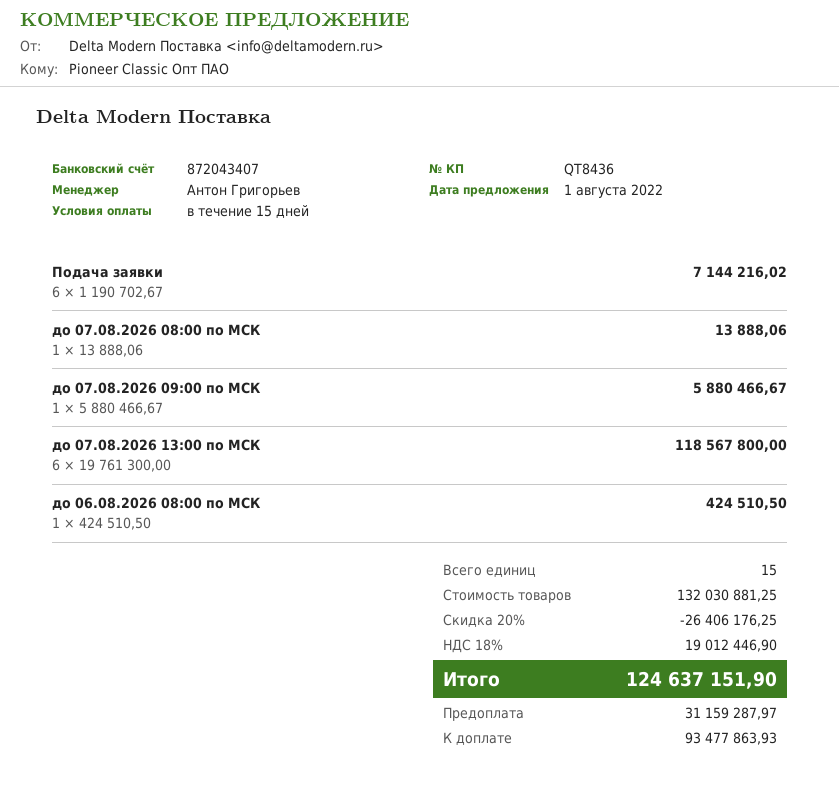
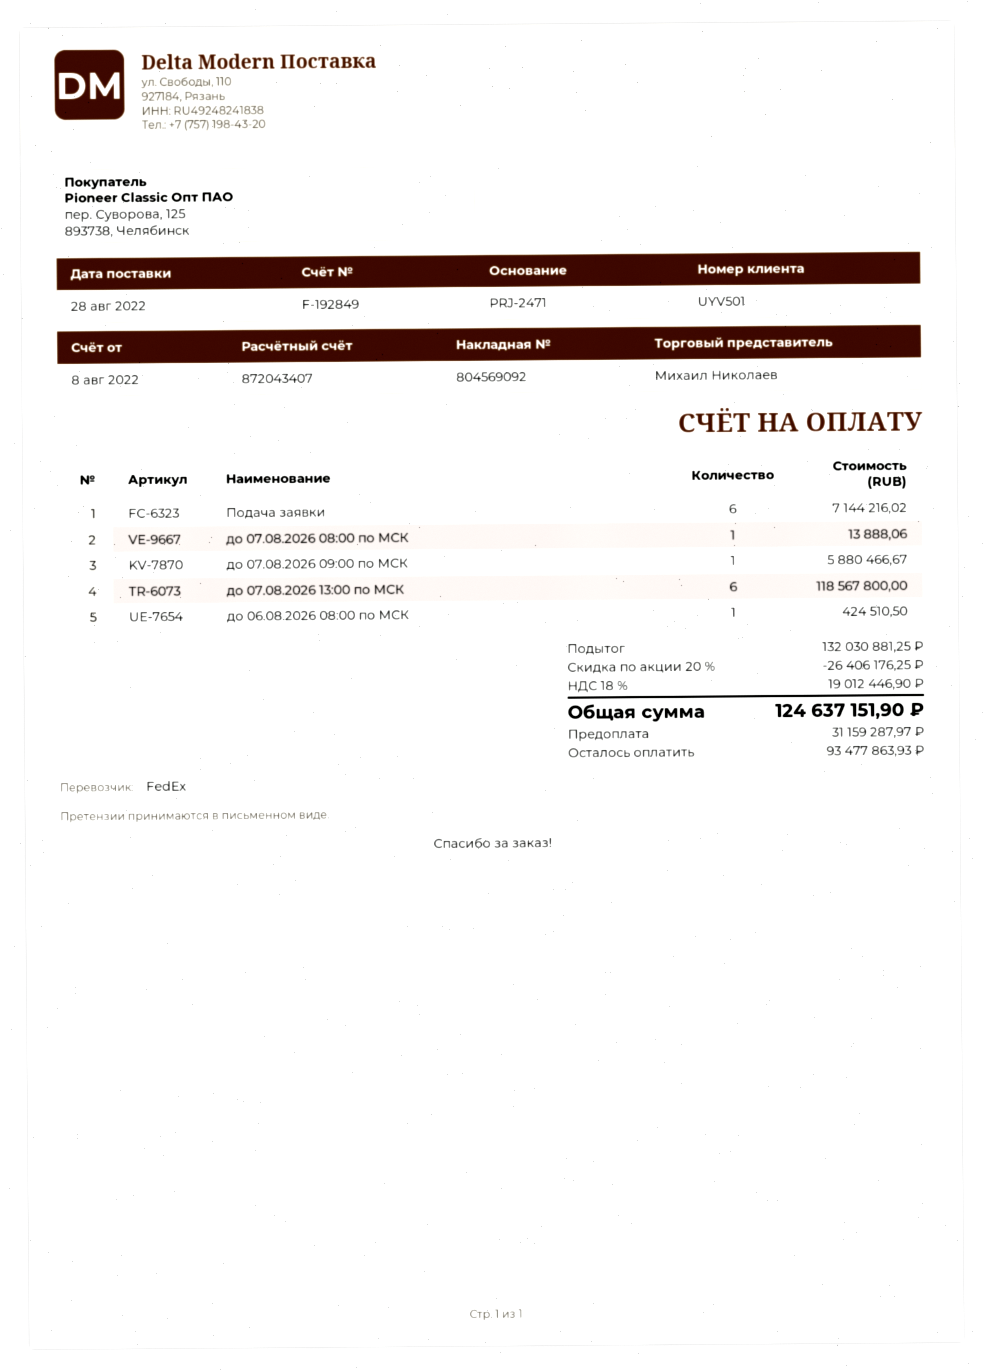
sales rep: Антон Григорьев -> Михаил Николаев

